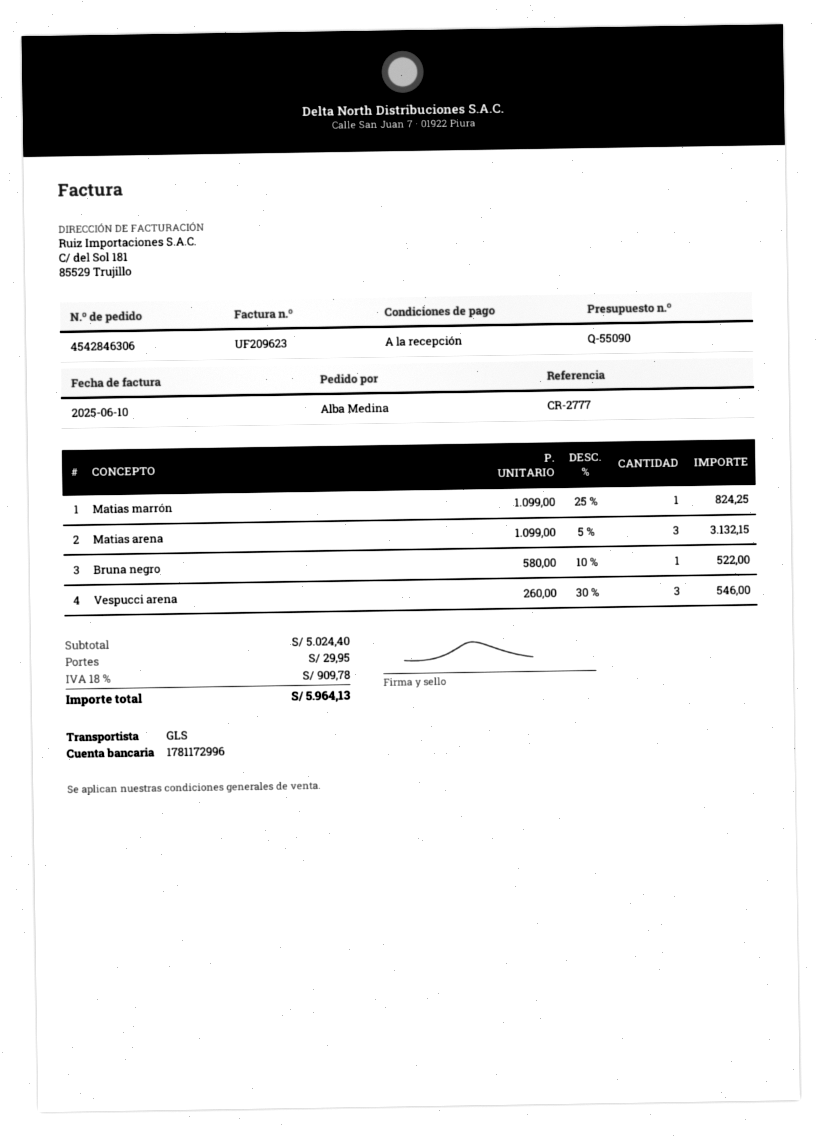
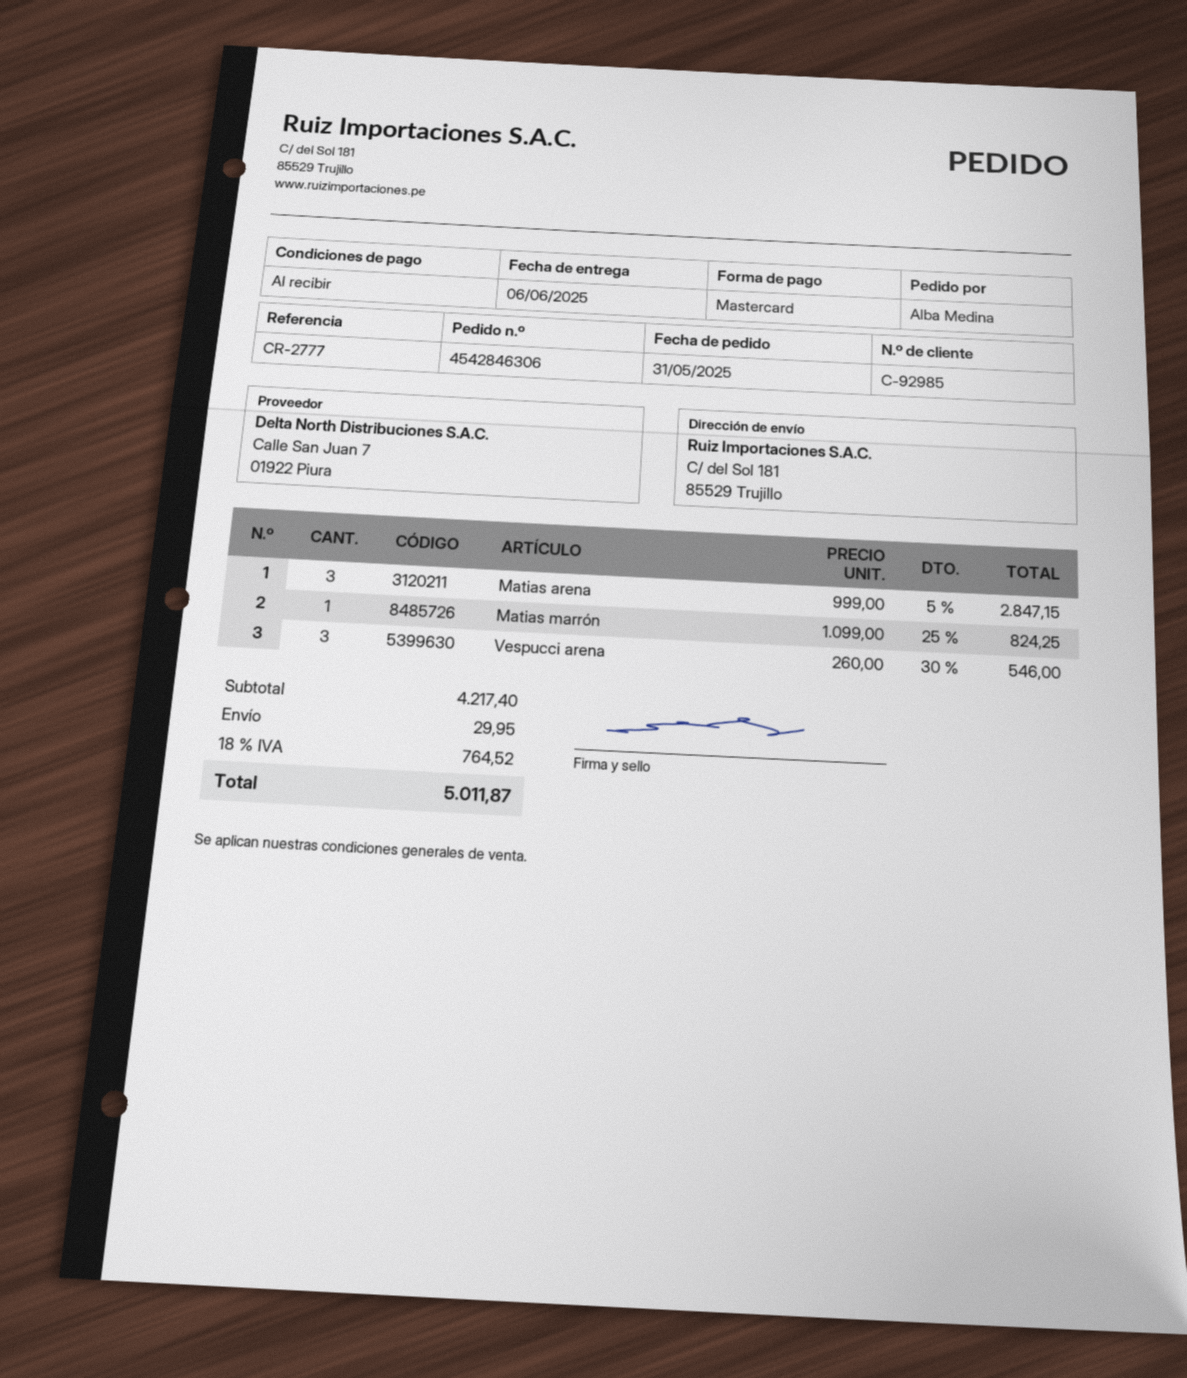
Matias arena: 3 x 1099.00 - 5% = 3132.15 -> 3 x 999.00 - 5% = 2847.15
Bruna negro: 1 x 580.00 - 10% = 522.00 -> none
subtotal: 5024.40 -> 4217.40
tax: 18% = 909.78 -> 18% = 764.52
total: 5964.13 -> 5011.87

